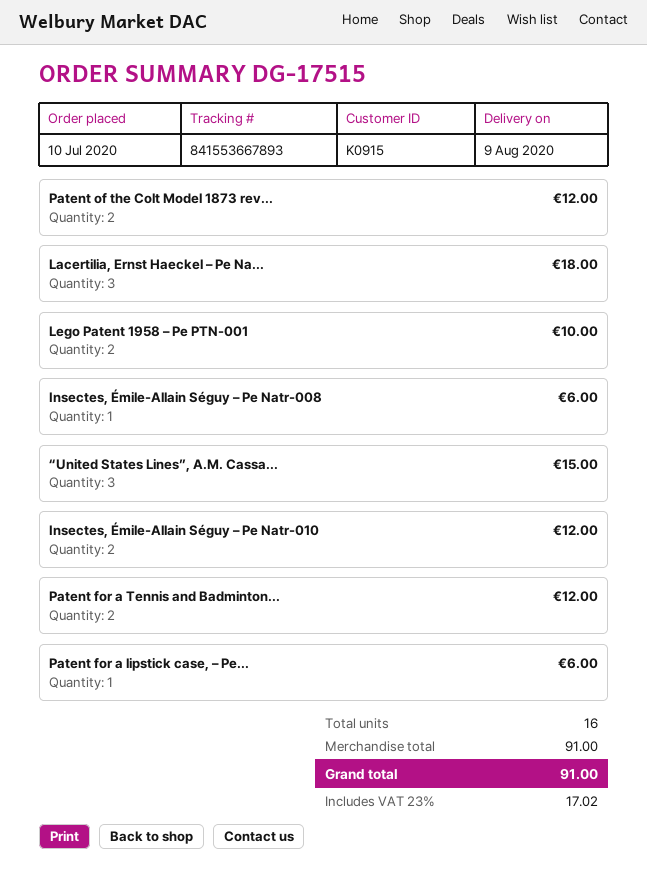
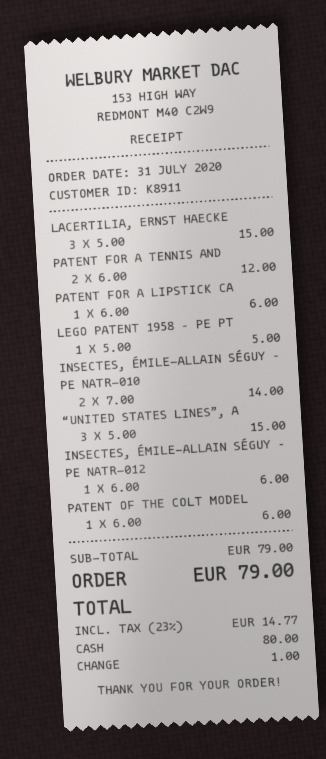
order date: 2020-07-10 -> 2020-07-31
customer number: K0915 -> K8911
Patent of the Colt Model 1873 rev...: 2 for 12.00 -> 1 for 6.00
Lacertilia, Ernst Haeckel – Pe Na...: 3 for 18.00 -> 3 for 15.00
Lego Patent 1958 – Pe PTN-001: 2 for 10.00 -> 1 for 5.00
Insectes, Émile-Allain Séguy – Pe Natr-008: 1 for 6.00 -> none
Insectes, Émile-Allain Séguy – Pe Natr-010: 2 for 12.00 -> 2 for 14.00
INSECTES, ÉMILE-ALLAIN SÉGUY – PE NATR-012: none -> 1 for 6.00
subtotal: 91.00 -> 79.00
tax: 23% = 17.02 -> 23% = 14.77
total: 91.00 -> 79.00

